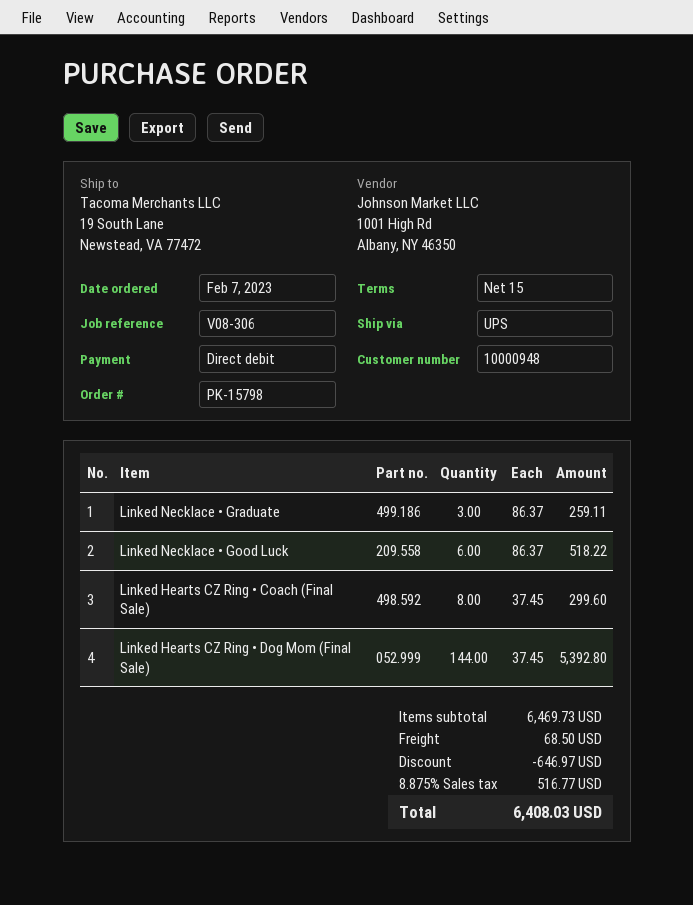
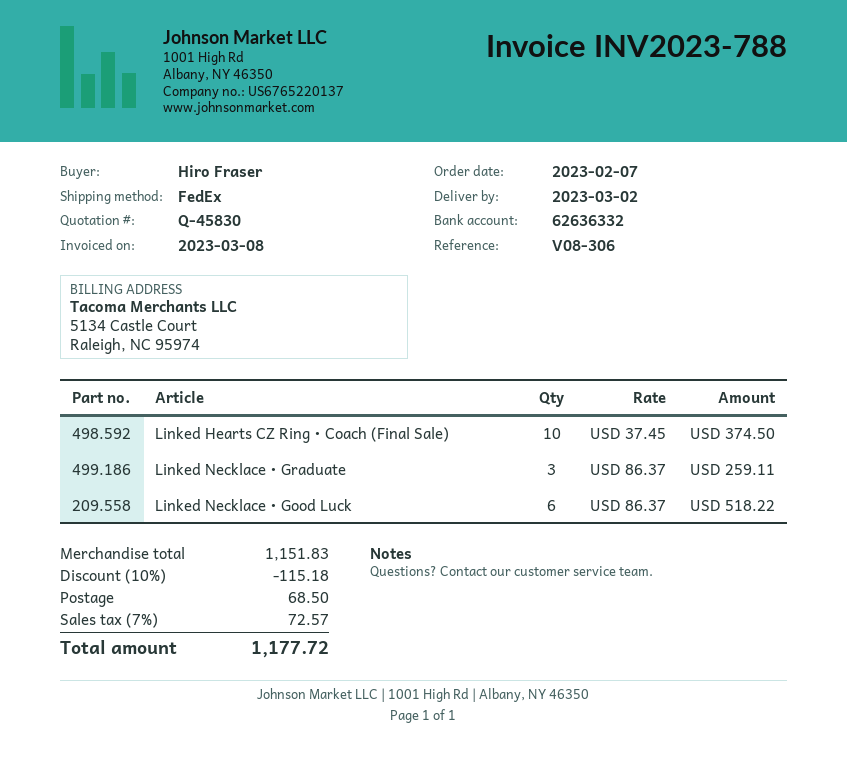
shipping method: UPS -> FedEx
Linked Hearts CZ Ring • Coach (Final Sale): 8 x 37.45 = 299.60 -> 10 x 37.45 = 374.50
Linked Hearts CZ Ring • Dog Mom (Final Sale): 144 x 37.45 = 5392.80 -> none
subtotal: 6469.73 -> 1151.83
discount: 646.97 -> 115.18
tax: 8.875% = 516.77 -> 7% = 72.57
total: 6408.03 -> 1177.72

